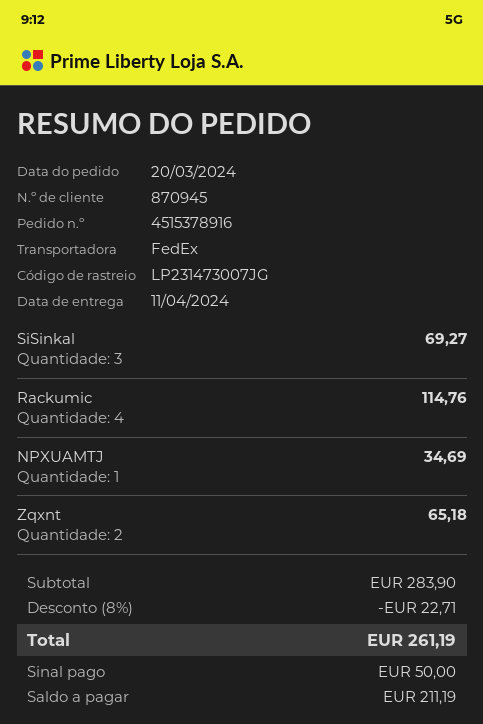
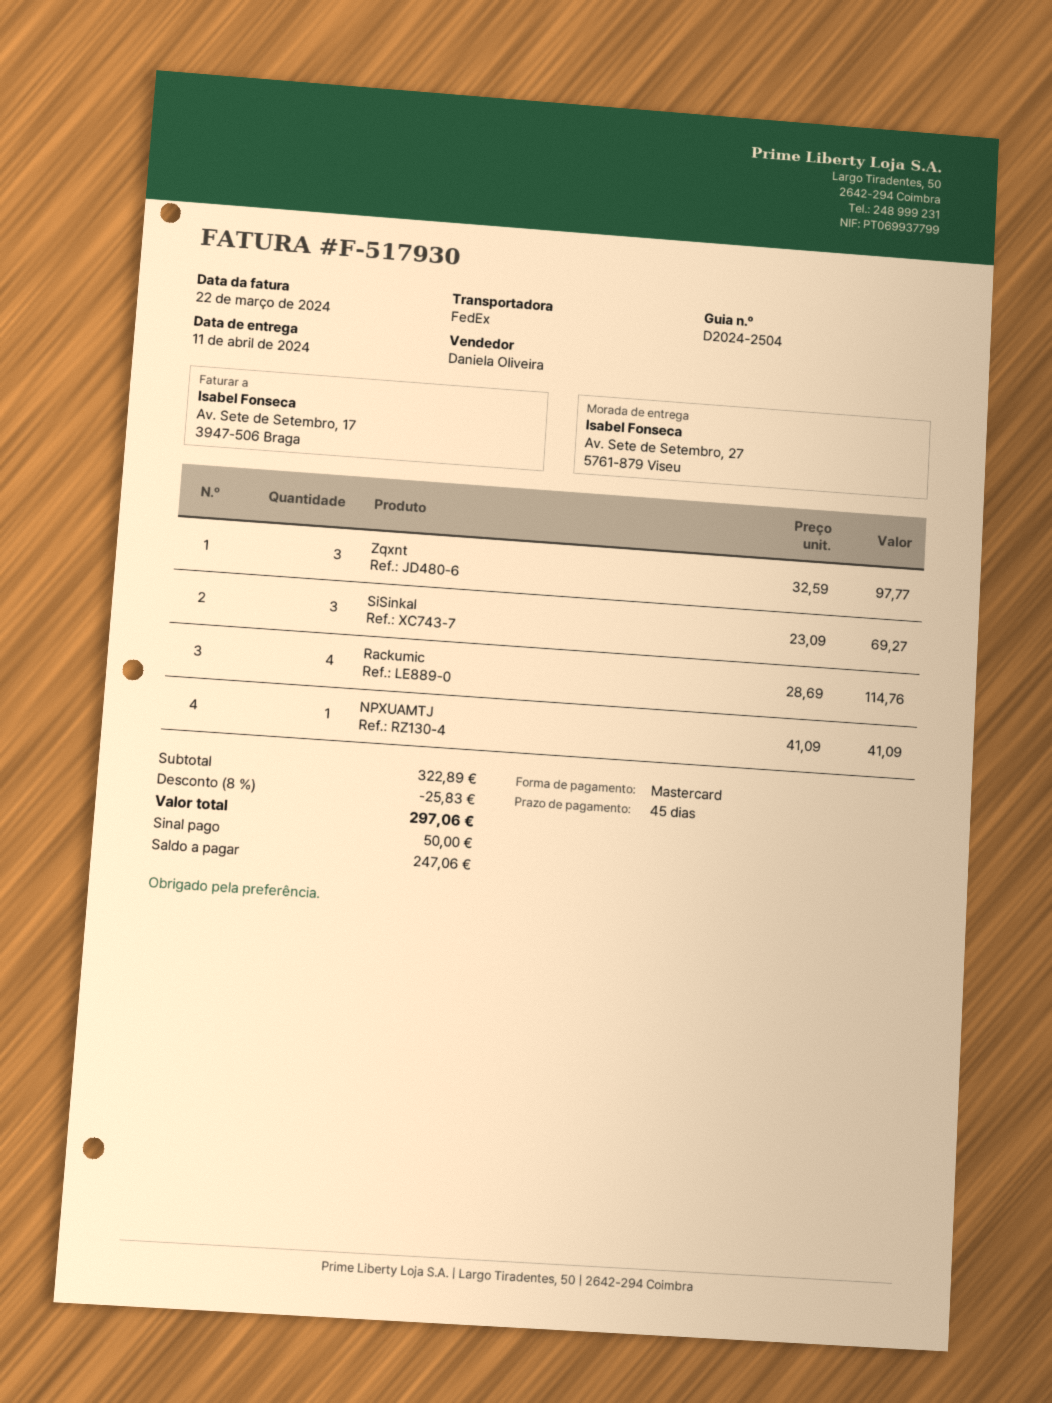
NPXUAMTJ: 1 for 34.69 -> 1 for 41.09
Zqxnt: 2 for 65.18 -> 3 for 97.77
subtotal: 283.90 -> 322.89
discount: 8% = 22.71 -> 8% = 25.83
total: 261.19 -> 297.06
balance: 211.19 -> 247.06

